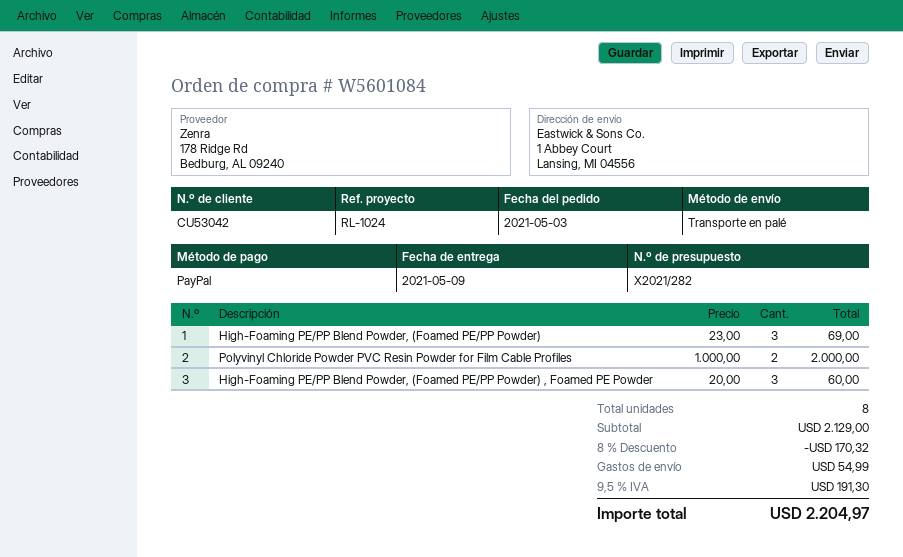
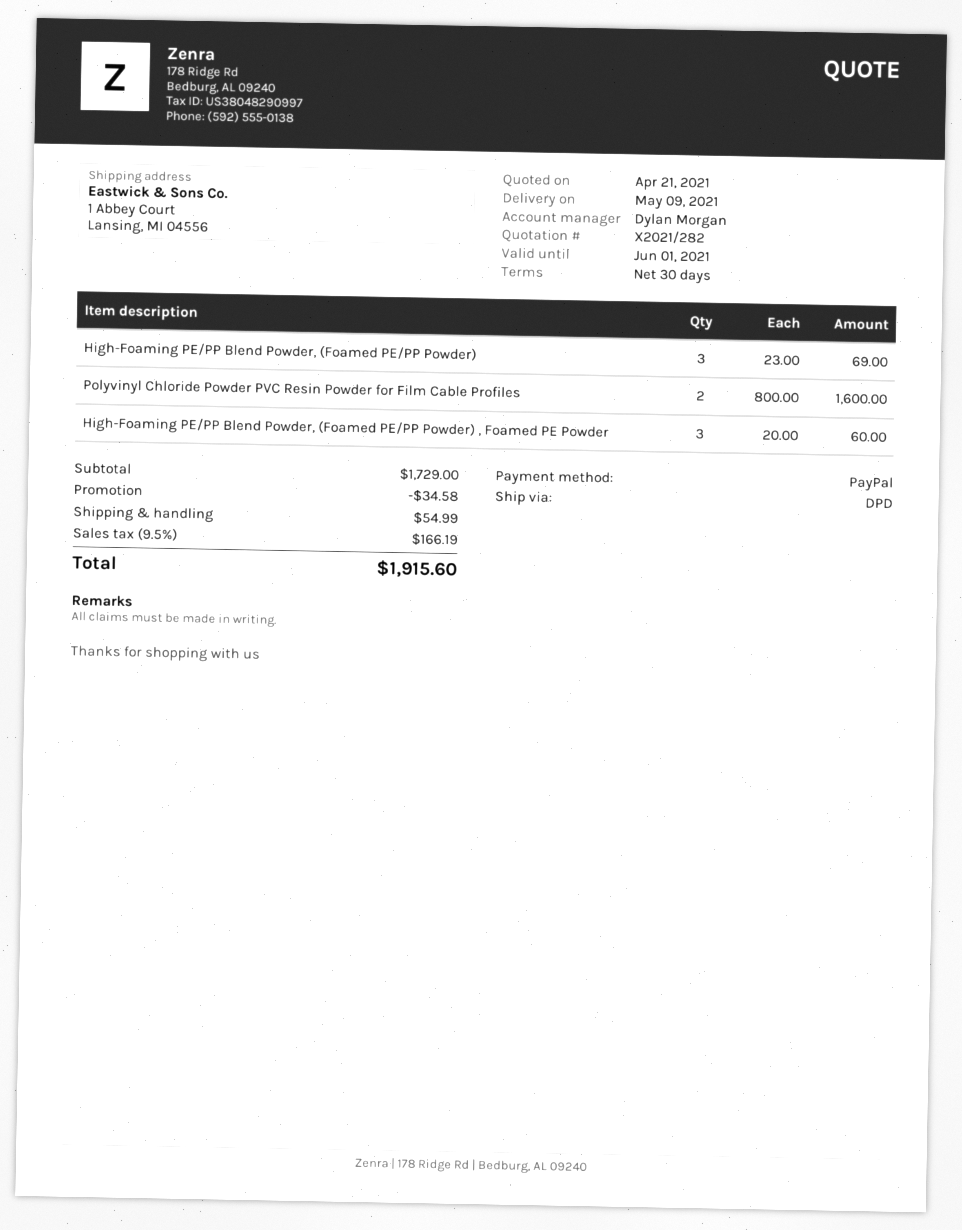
shipping method: pallet freight -> DPD
Polyvinyl Chloride Powder PVC Resin Powder for Film Cable Profiles: 2 x 1000.00 = 2000.00 -> 2 x 800.00 = 1600.00
subtotal: 2129.00 -> 1729.00
discount: 170.32 -> 34.58
tax: 9.5% = 191.30 -> 9.5% = 166.19
total: 2204.97 -> 1915.60

